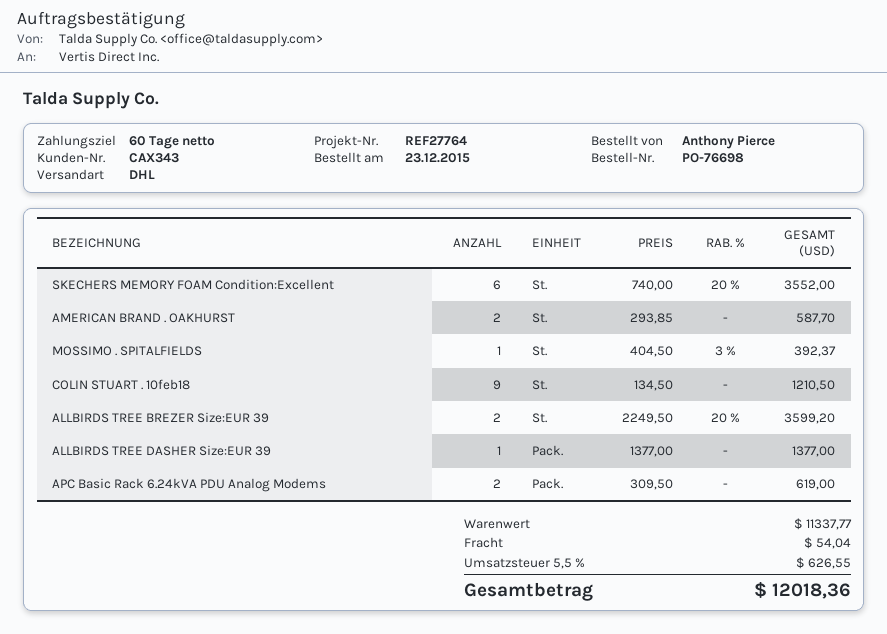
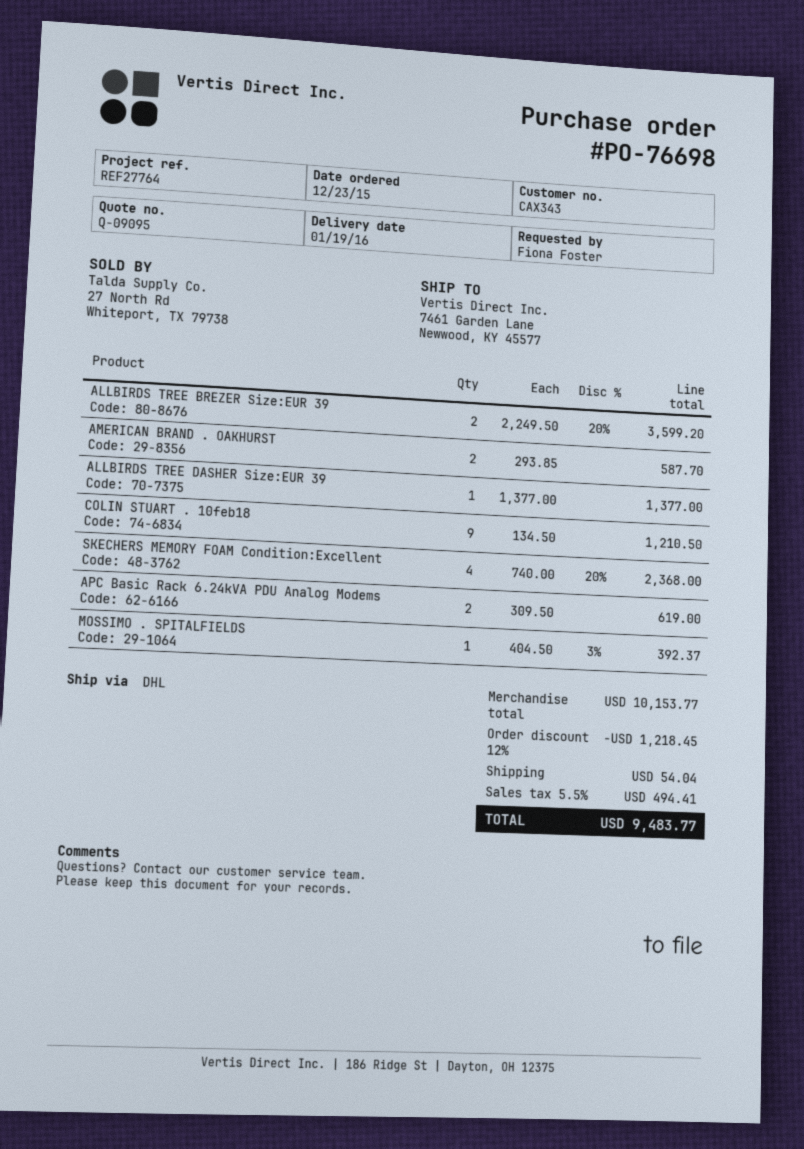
ordered by: Anthony Pierce -> Fiona Foster
SKECHERS MEMORY FOAM Condition:Excellent: 6 x 740.00 - 20% = 3552.00 -> 4 x 740.00 - 20% = 2368.00
subtotal: 11337.77 -> 10153.77
discount: none -> 12% = 1218.45
tax: 5.5% = 626.55 -> 5.5% = 494.41
total: 12018.36 -> 9483.77

